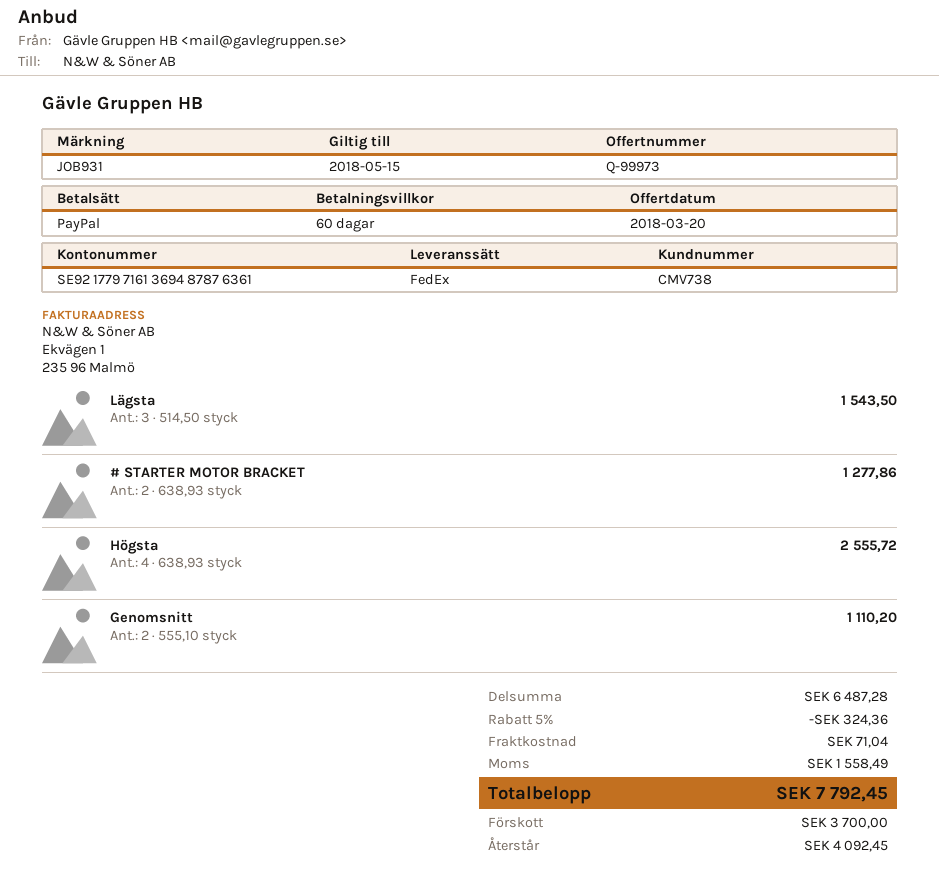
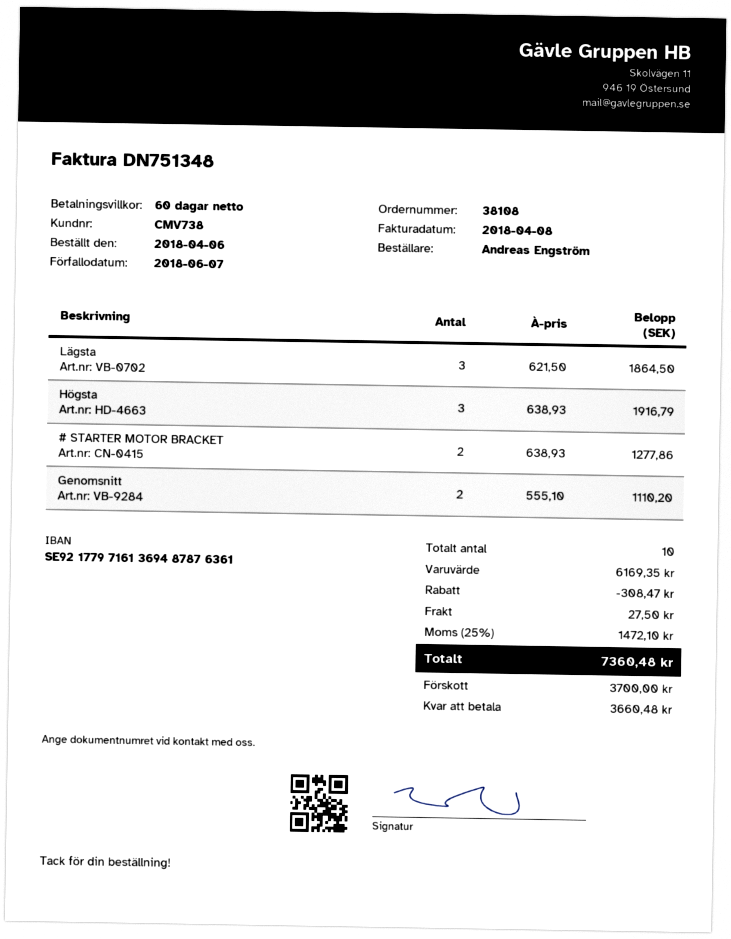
Lägsta: 3 x 514.50 = 1543.50 -> 3 x 621.50 = 1864.50
Högsta: 4 x 638.93 = 2555.72 -> 3 x 638.93 = 1916.79
subtotal: 6487.28 -> 6169.35
discount: 324.36 -> 308.47
shipping: 71.04 -> 27.50
tax: 1558.49 -> 1472.10
total: 7792.45 -> 7360.48
balance: 4092.45 -> 3660.48

